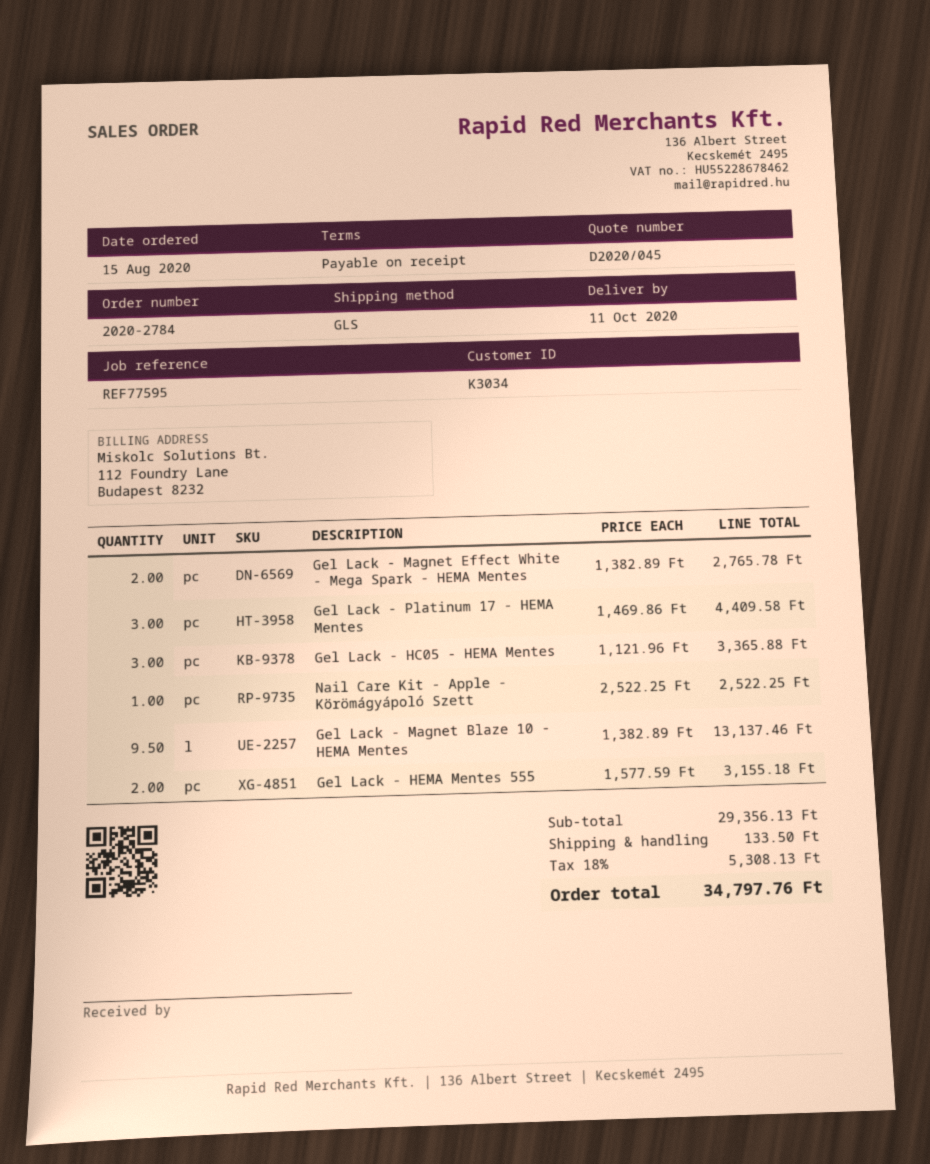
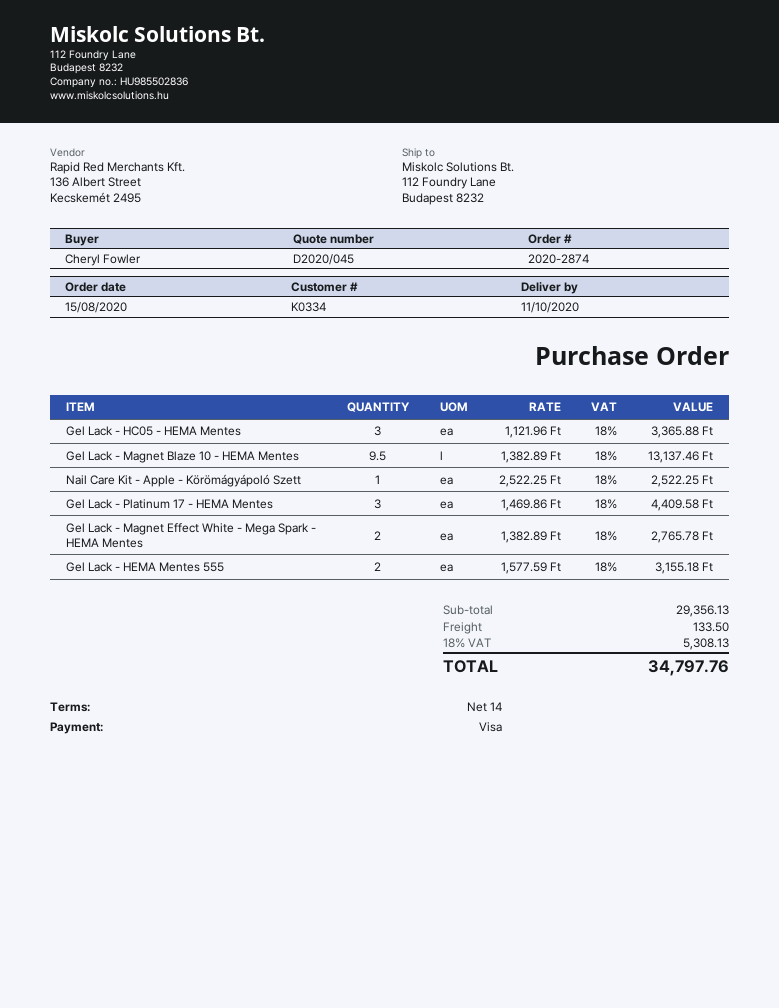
order number: 2020-2784 -> 2020-2874
payment terms: on receipt -> 14 days
customer number: K3034 -> K0334

